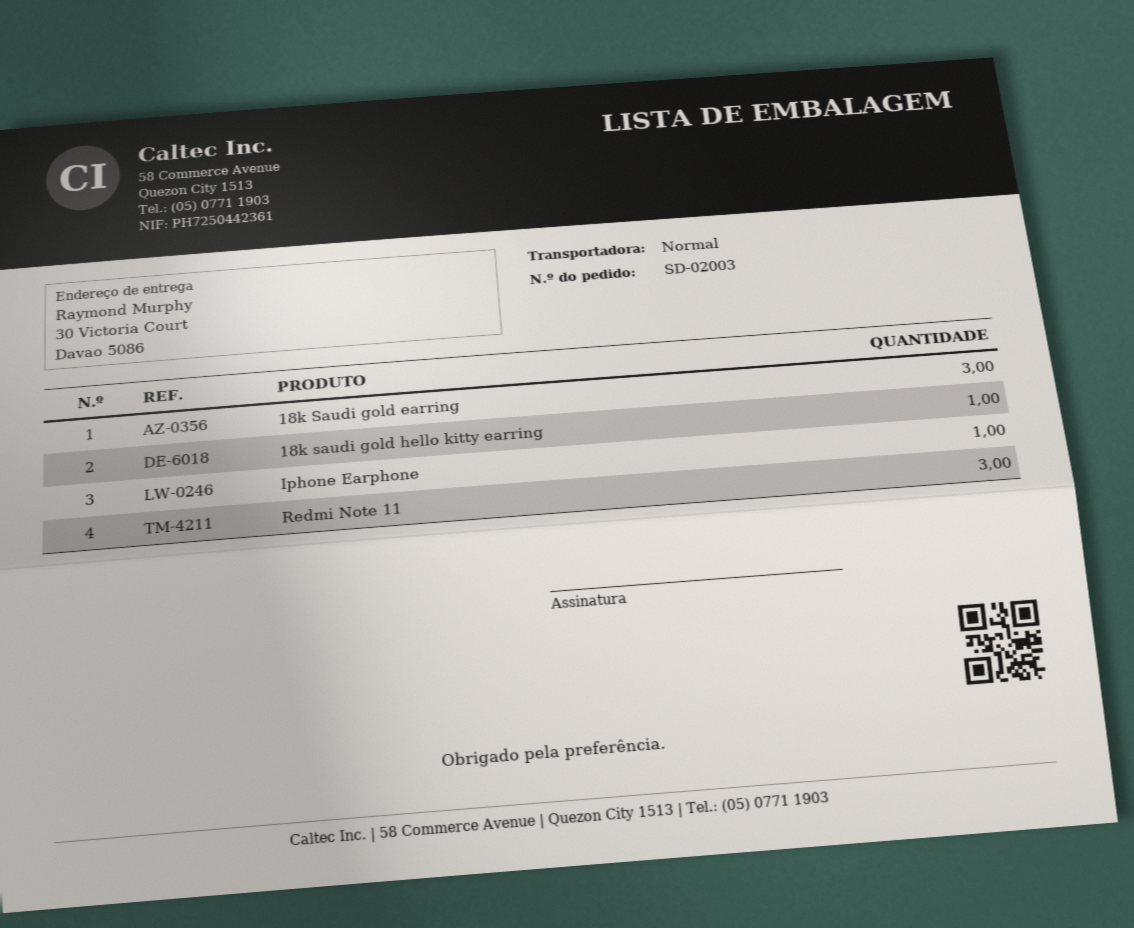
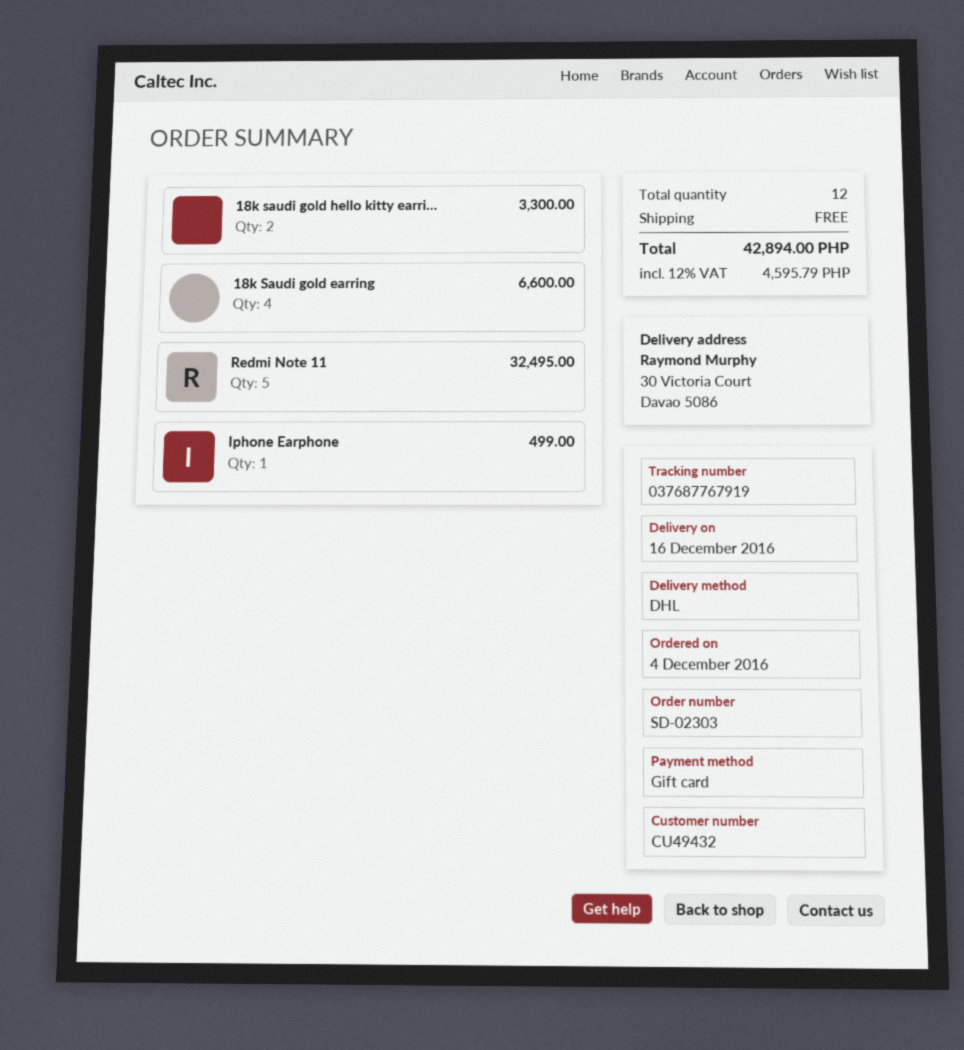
order number: SD-02003 -> SD-02303
shipping method: standard -> DHL
18k Saudi gold earring: 3 -> 4
18k saudi gold hello kitty earring: 1 -> 2
Redmi Note 11: 3 -> 5

